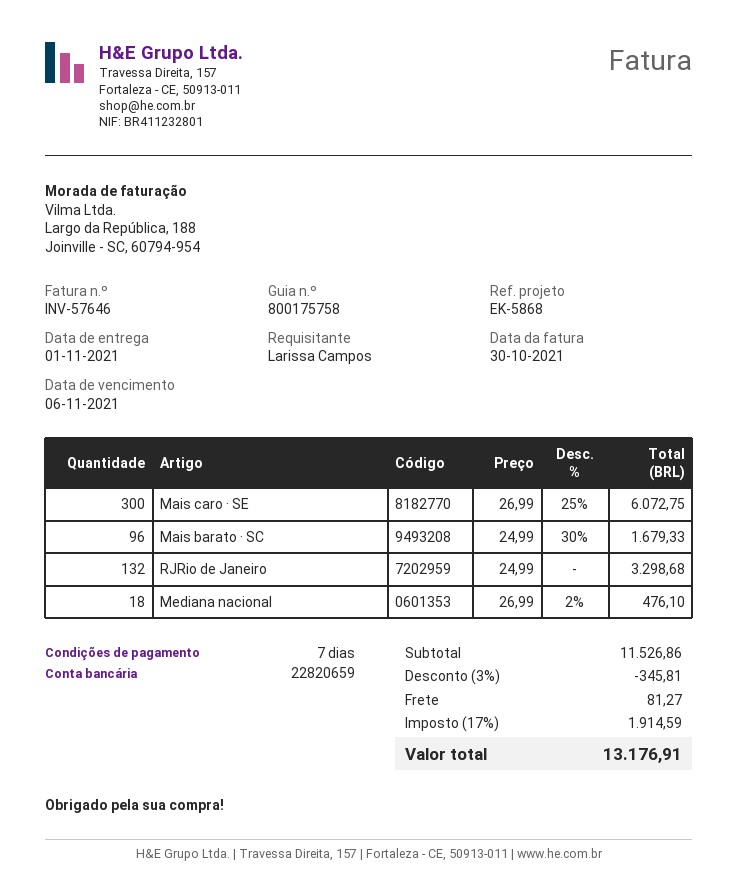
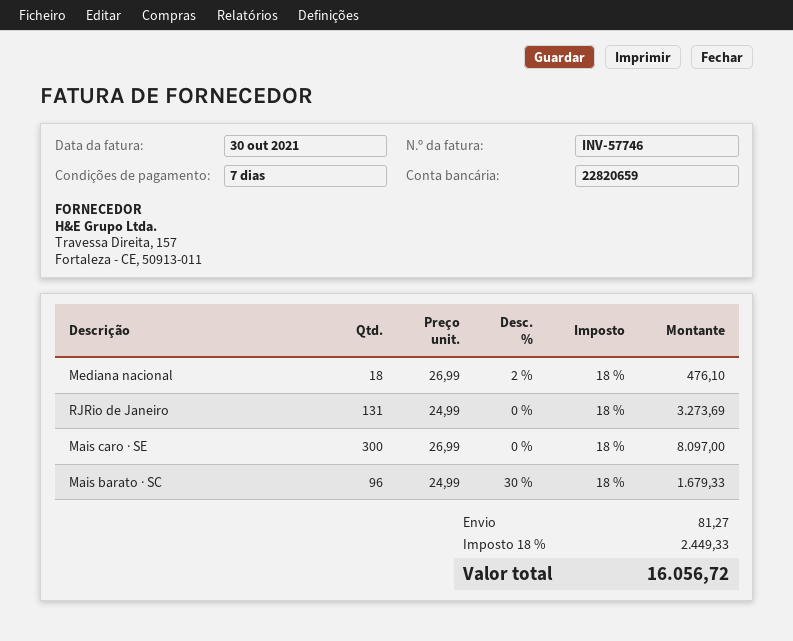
invoice number: INV-57646 -> INV-57746
Mais caro · SE: 300 x 26.99 - 25% = 6072.75 -> 300 x 26.99 = 8097.00
RJRio de Janeiro: 132 x 24.99 = 3298.68 -> 131 x 24.99 = 3273.69
discount: 3% = 345.81 -> none
tax: 17% = 1914.59 -> 18% = 2449.33
total: 13176.91 -> 16056.72

